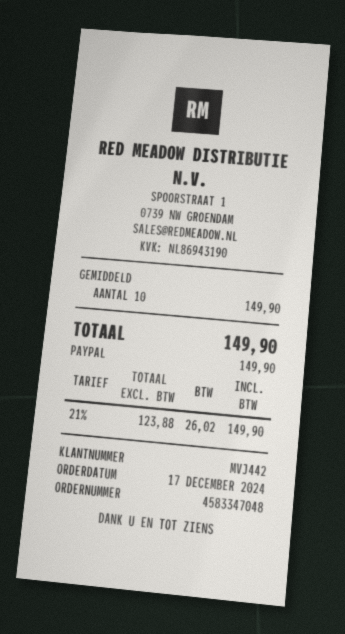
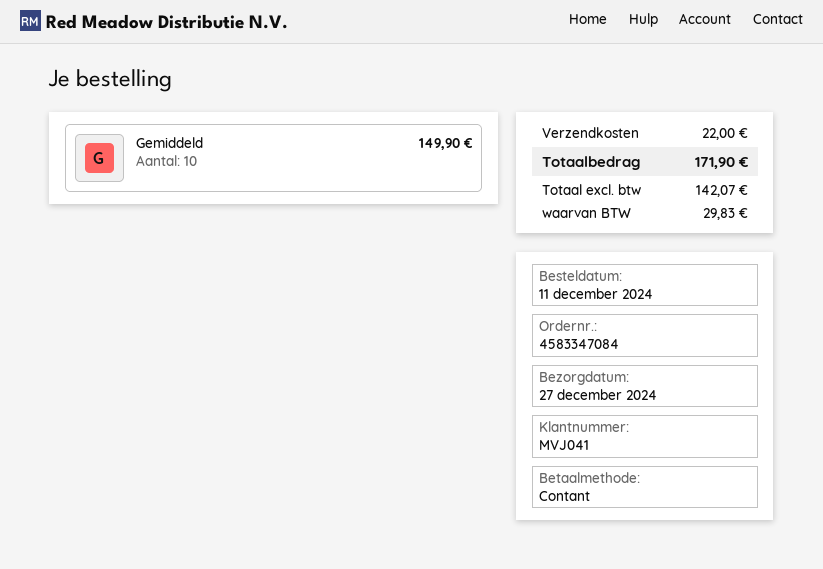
order number: 4583347048 -> 4583347084
order date: 2024-12-17 -> 2024-12-11
customer number: MVJ442 -> MVJ041
payment method: PayPal -> cash
shipping: none -> 22.00
net: 123.88 -> 142.07
tax: 26.02 -> 29.83
total: 149.90 -> 171.90

